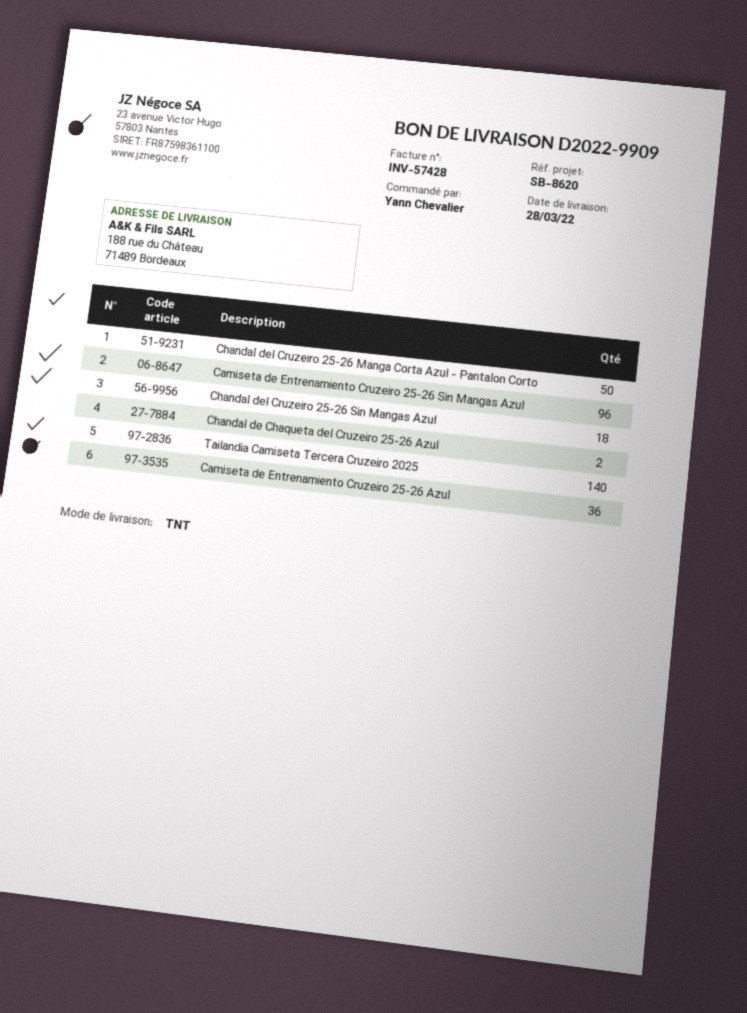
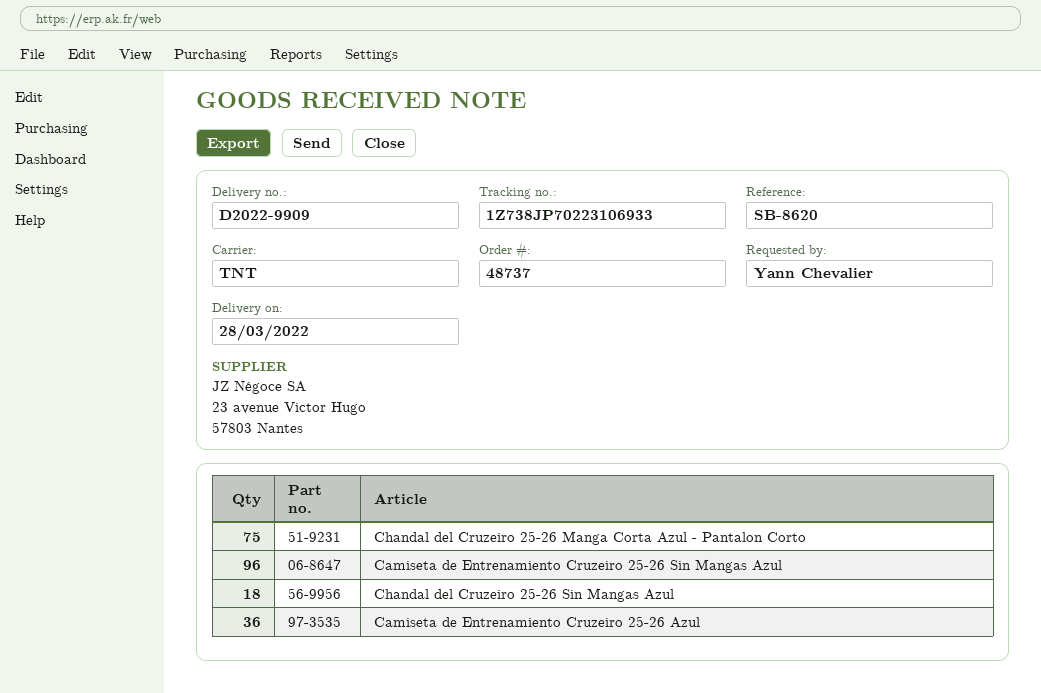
Chandal del Cruzeiro 25-26 Manga Corta Azul - Pantalon Corto: 50 -> 75
Chandal de Chaqueta del Cruzeiro 25-26 Azul: 2 -> none
Tailandia Camiseta Tercera Cruzeiro 2025: 140 -> none

